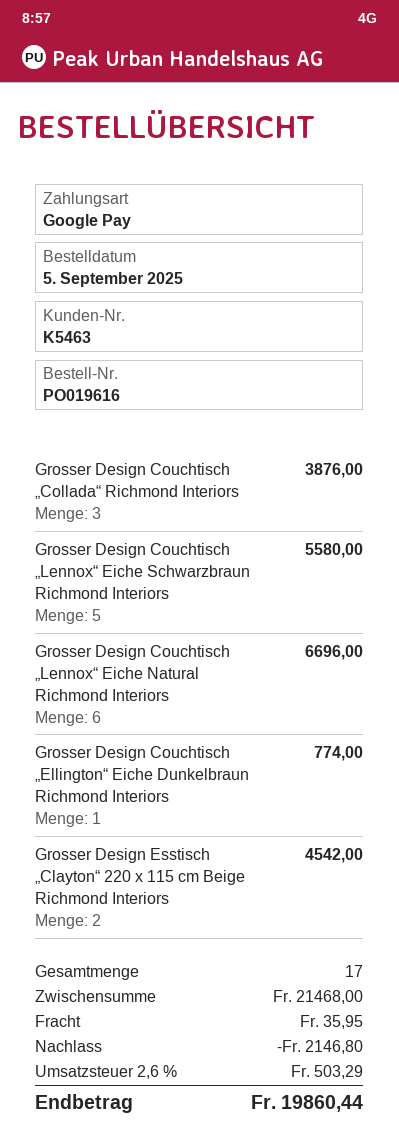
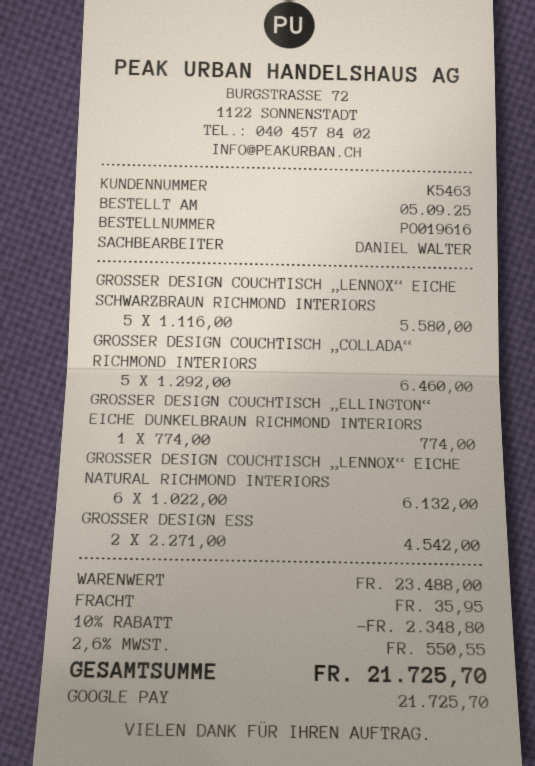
Grosser Design Couchtisch „Collada“ Richmond Interiors: 3 for 3876.00 -> 5 for 6460.00
Grosser Design Couchtisch „Lennox“ Eiche Natural Richmond Interiors: 6 for 6696.00 -> 6 for 6132.00
subtotal: 21468.00 -> 23488.00
discount: 2146.80 -> 2348.80
tax: 2.6% = 503.29 -> 2.6% = 550.55
total: 19860.44 -> 21725.70

